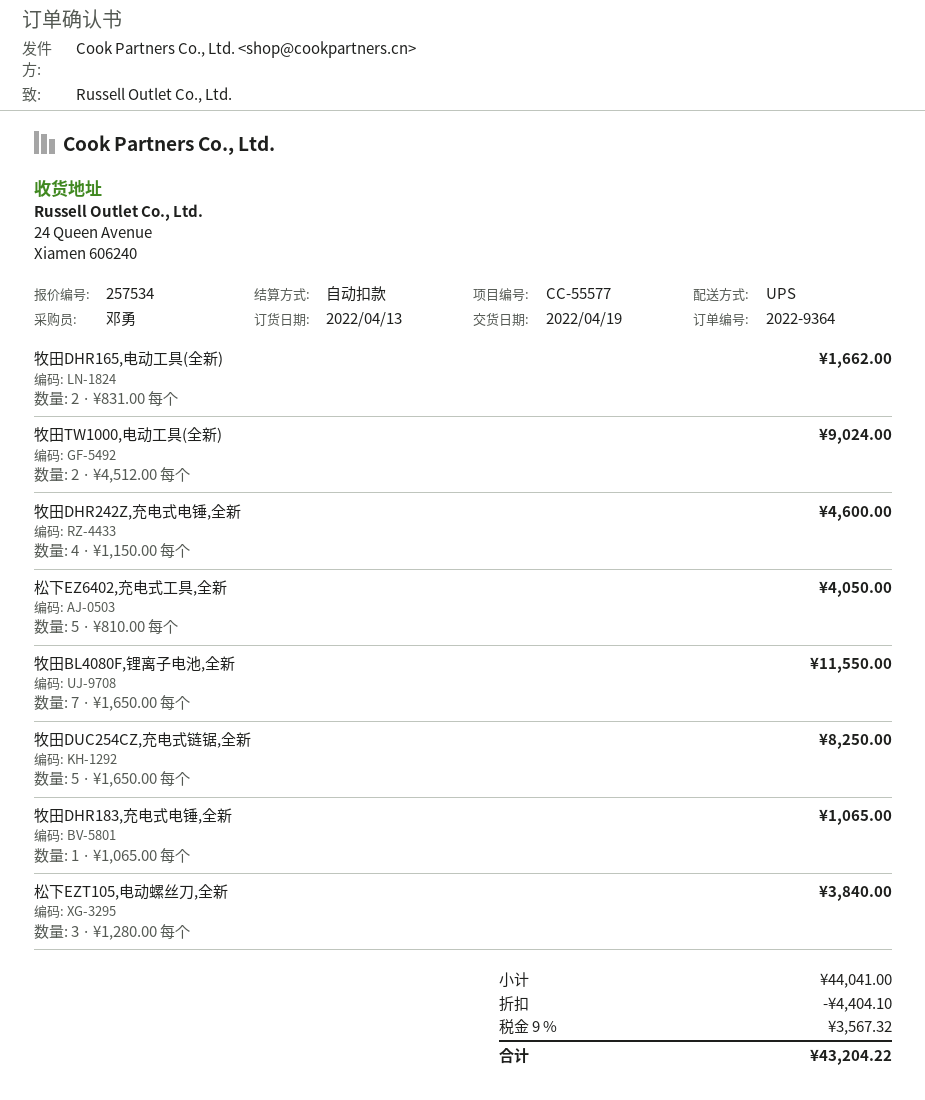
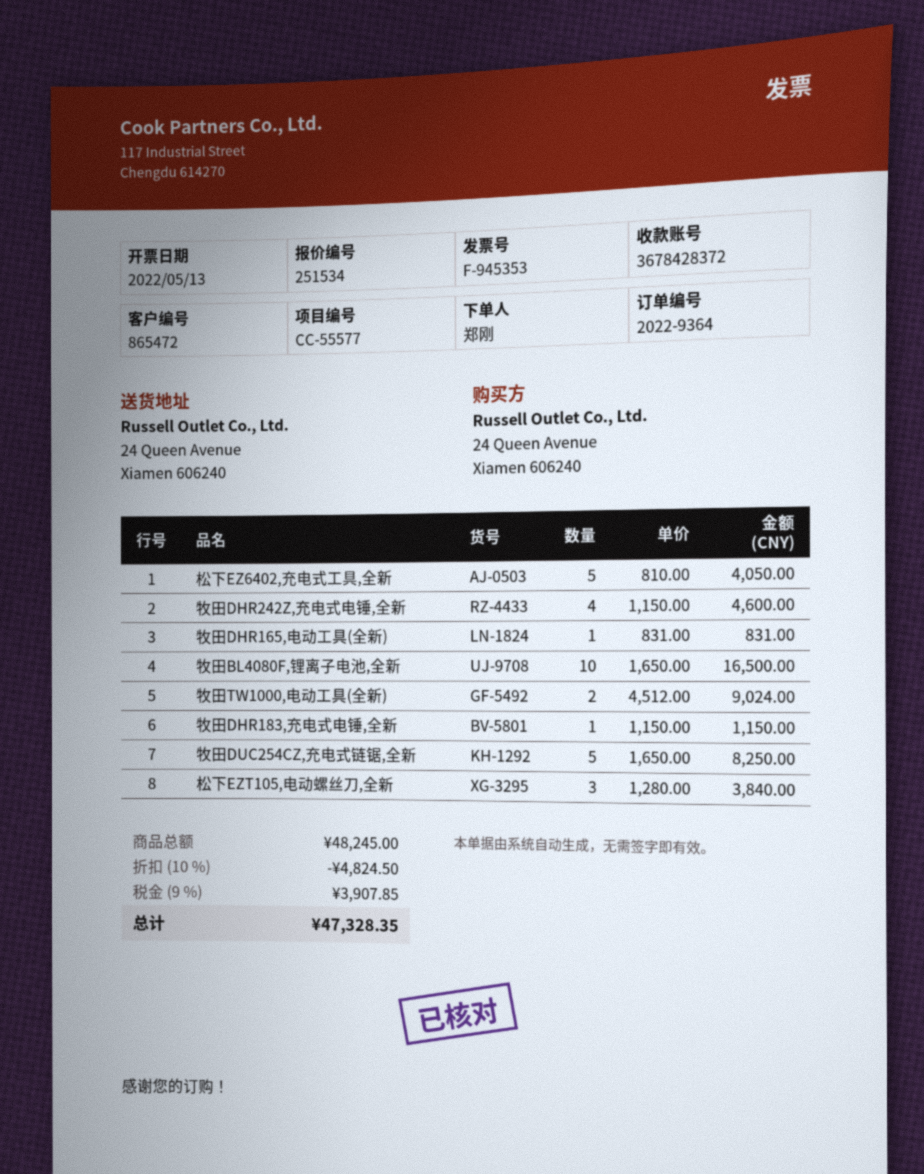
quote number: 257534 -> 251534
ordered by: 邓勇 -> 郑刚
牧田DHR165,电动工具(全新): 2 x 831.00 = 1662.00 -> 1 x 831.00 = 831.00
牧田BL4080F,锂离子电池,全新: 7 x 1650.00 = 11550.00 -> 10 x 1650.00 = 16500.00
牧田DHR183,充电式电锤,全新: 1 x 1065.00 = 1065.00 -> 1 x 1150.00 = 1150.00
subtotal: 44041.00 -> 48245.00
discount: 4404.10 -> 4824.50
tax: 9% = 3567.32 -> 9% = 3907.85
total: 43204.22 -> 47328.35

